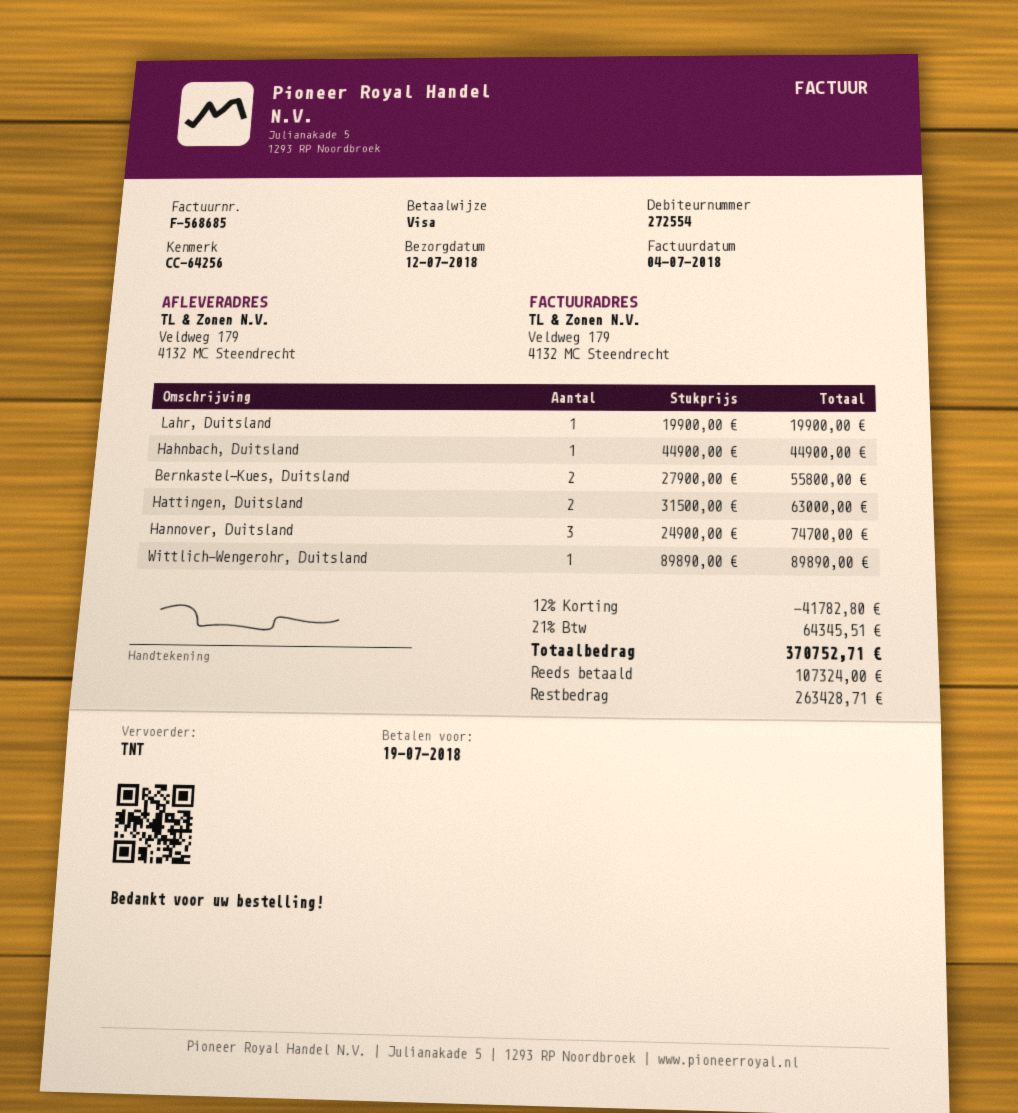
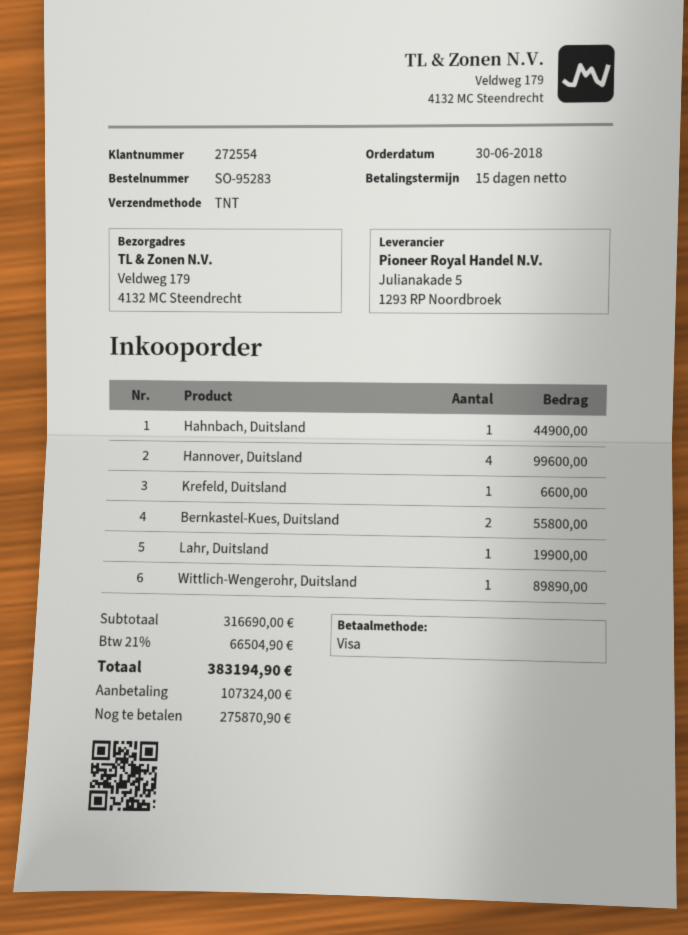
Hattingen, Duitsland: 2 for 63000.00 -> none
Hannover, Duitsland: 3 for 74700.00 -> 4 for 99600.00
Krefeld, Duitsland: none -> 1 for 6600.00
discount: 12% = 41782.80 -> none
tax: 21% = 64345.51 -> 21% = 66504.90
total: 370752.71 -> 383194.90
balance: 263428.71 -> 275870.90

